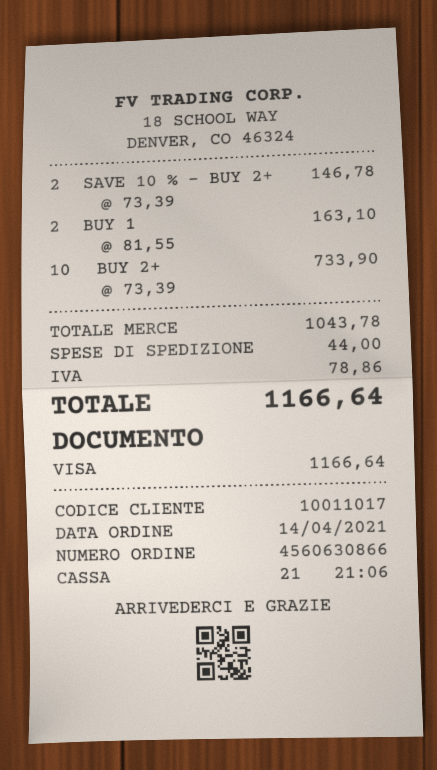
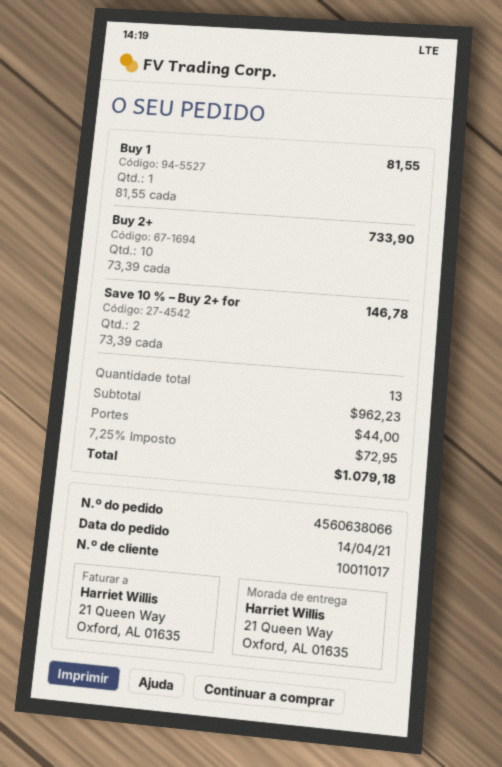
order number: 4560630866 -> 4560638066
BUY 1: 2 x 81.55 = 163.10 -> 1 x 81.55 = 81.55
subtotal: 1043.78 -> 962.23
tax: 78.86 -> 72.95
total: 1166.64 -> 1079.18

